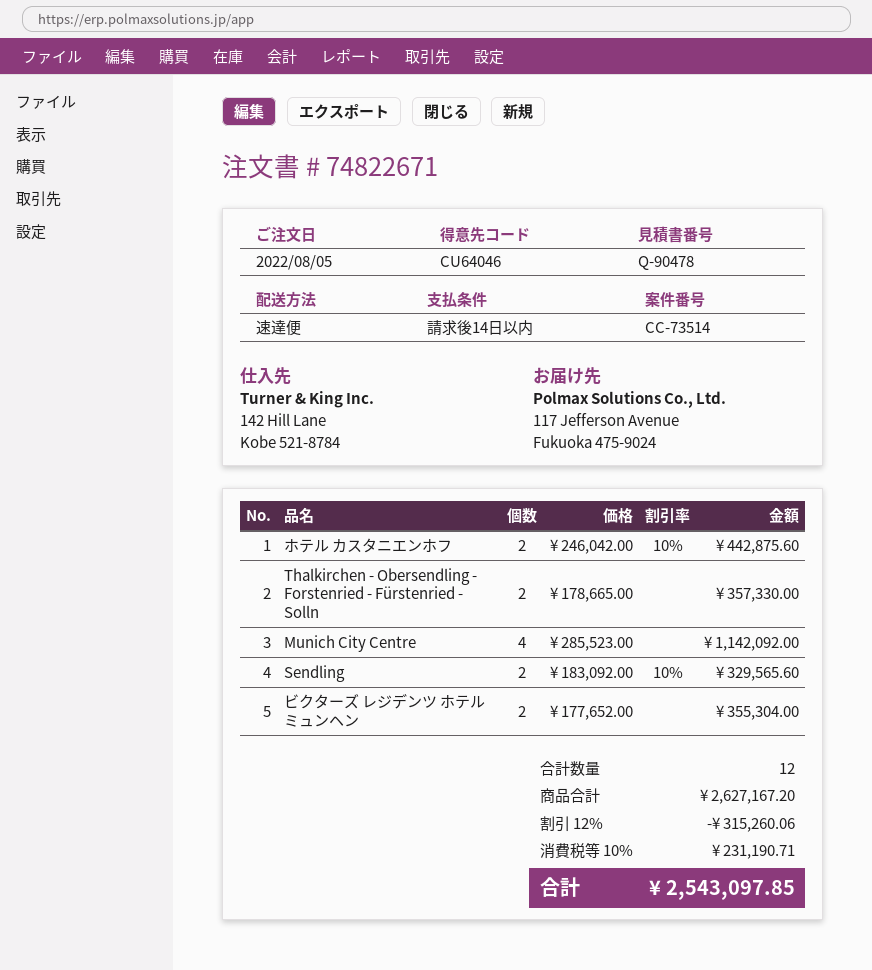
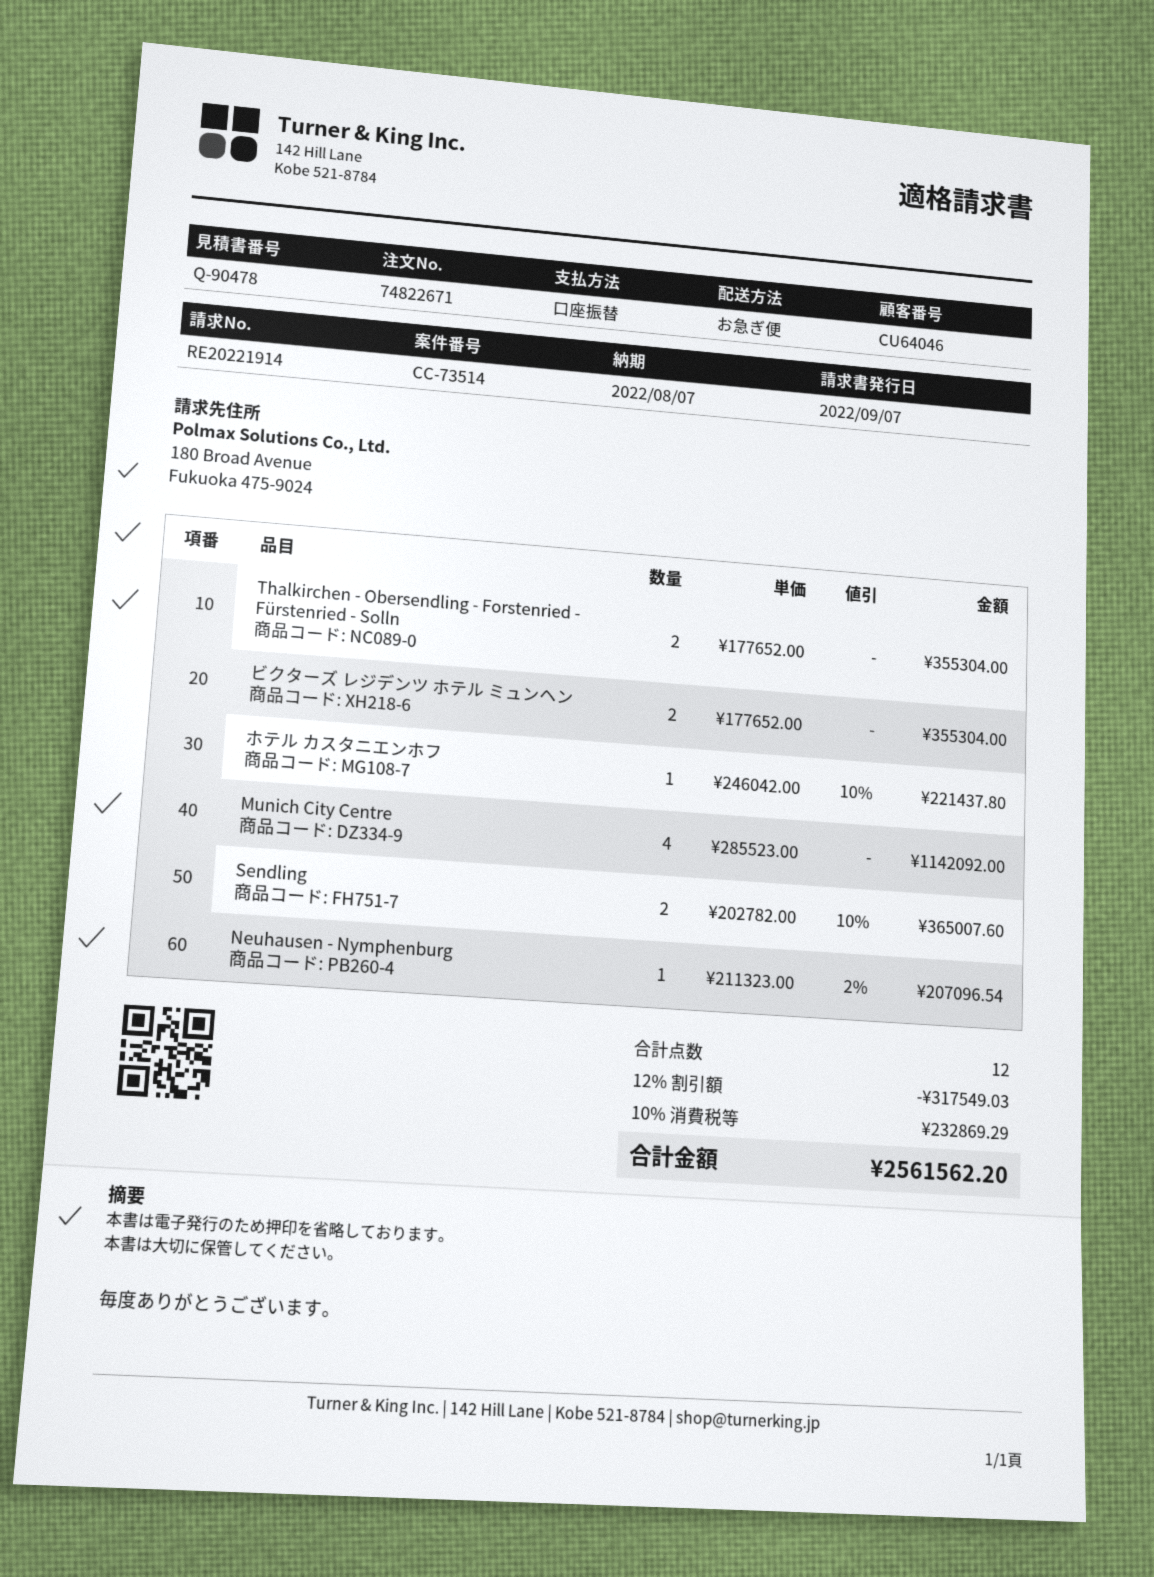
ホテル カスタニエンホフ: 2 x 246042.00 - 10% = 442875.60 -> 1 x 246042.00 - 10% = 221437.80
Thalkirchen - Obersendling - Forstenried - Fürstenried - Solln: 2 x 178665.00 = 357330.00 -> 2 x 177652.00 = 355304.00
Sendling: 2 x 183092.00 - 10% = 329565.60 -> 2 x 202782.00 - 10% = 365007.60
Neuhausen - Nymphenburg: none -> 1 x 211323.00 - 2% = 207096.54
discount: 12% = 315260.06 -> 12% = 317549.03
tax: 10% = 231190.71 -> 10% = 232869.29
total: 2543097.85 -> 2561562.20

